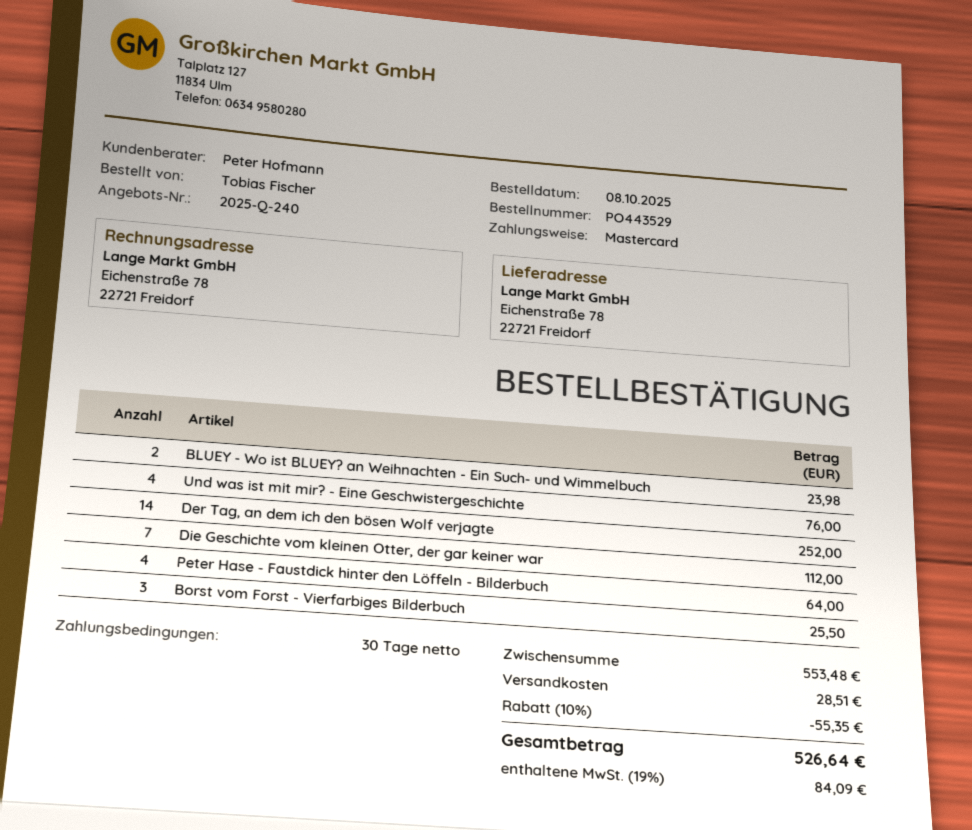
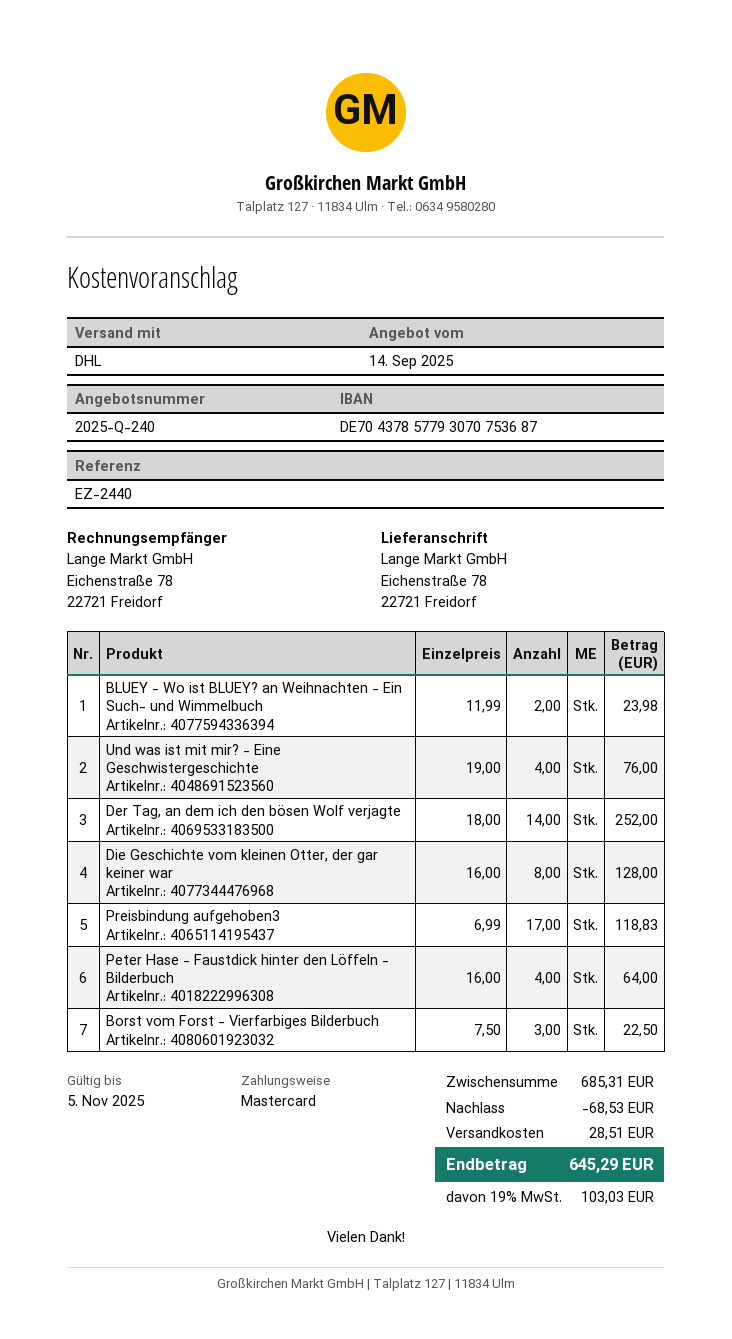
Die Geschichte vom kleinen Otter, der gar keiner war: 7 for 112.00 -> 8 for 128.00
Borst vom Forst - Vierfarbiges Bilderbuch: 3 for 25.50 -> 3 for 22.50
Preisbindung aufgehoben3: none -> 17 for 118.83
subtotal: 553.48 -> 685.31
discount: 55.35 -> 68.53
tax: 19% = 84.09 -> 19% = 103.03
total: 526.64 -> 645.29

